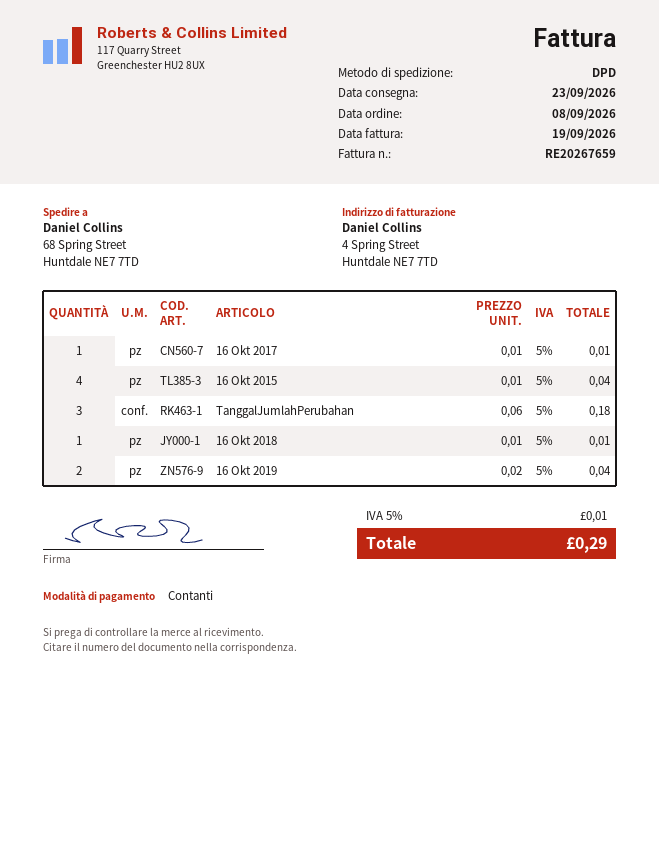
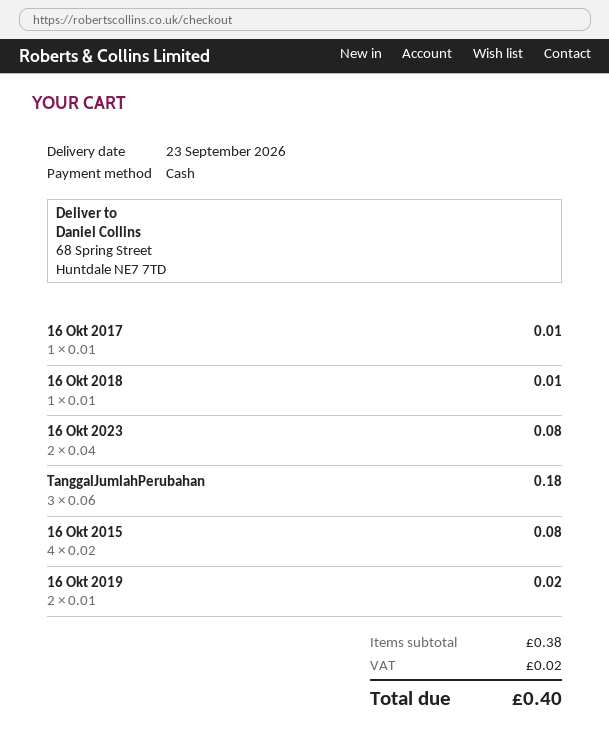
16 Okt 2015: 4 x 0.01 = 0.04 -> 4 x 0.02 = 0.08
16 Okt 2019: 2 x 0.02 = 0.04 -> 2 x 0.01 = 0.02
16 Okt 2023: none -> 2 x 0.04 = 0.08
tax: 0.01 -> 0.02
total: 0.29 -> 0.40

